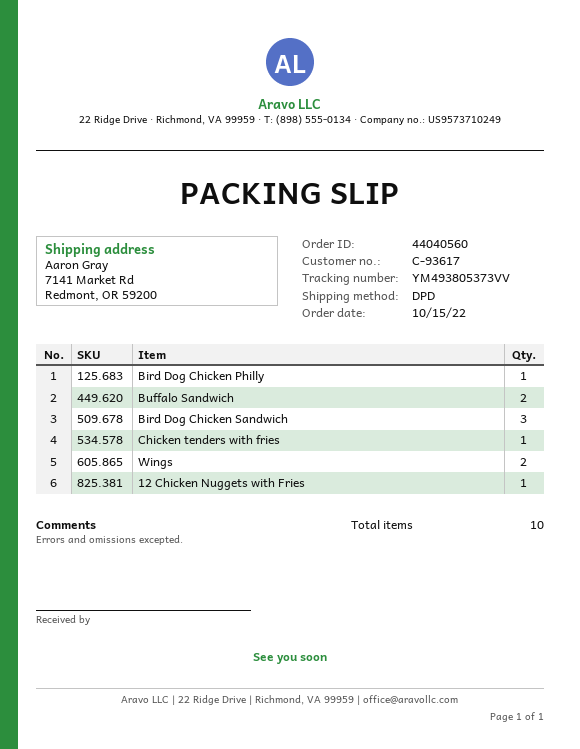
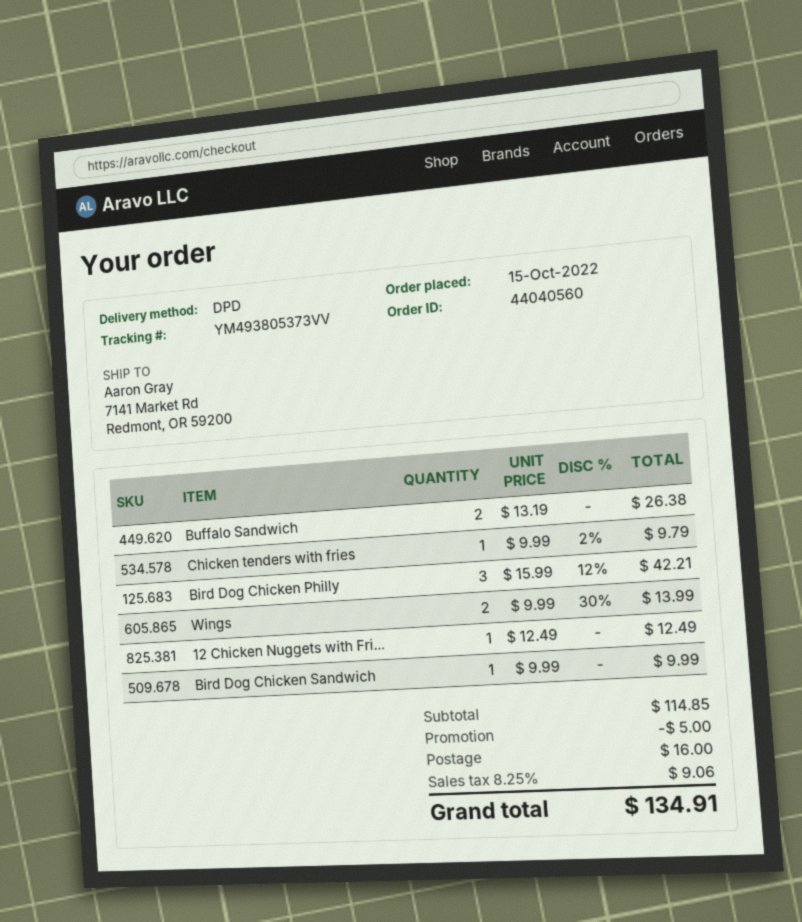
Bird Dog Chicken Philly: 1 -> 3
Bird Dog Chicken Sandwich: 3 -> 1

